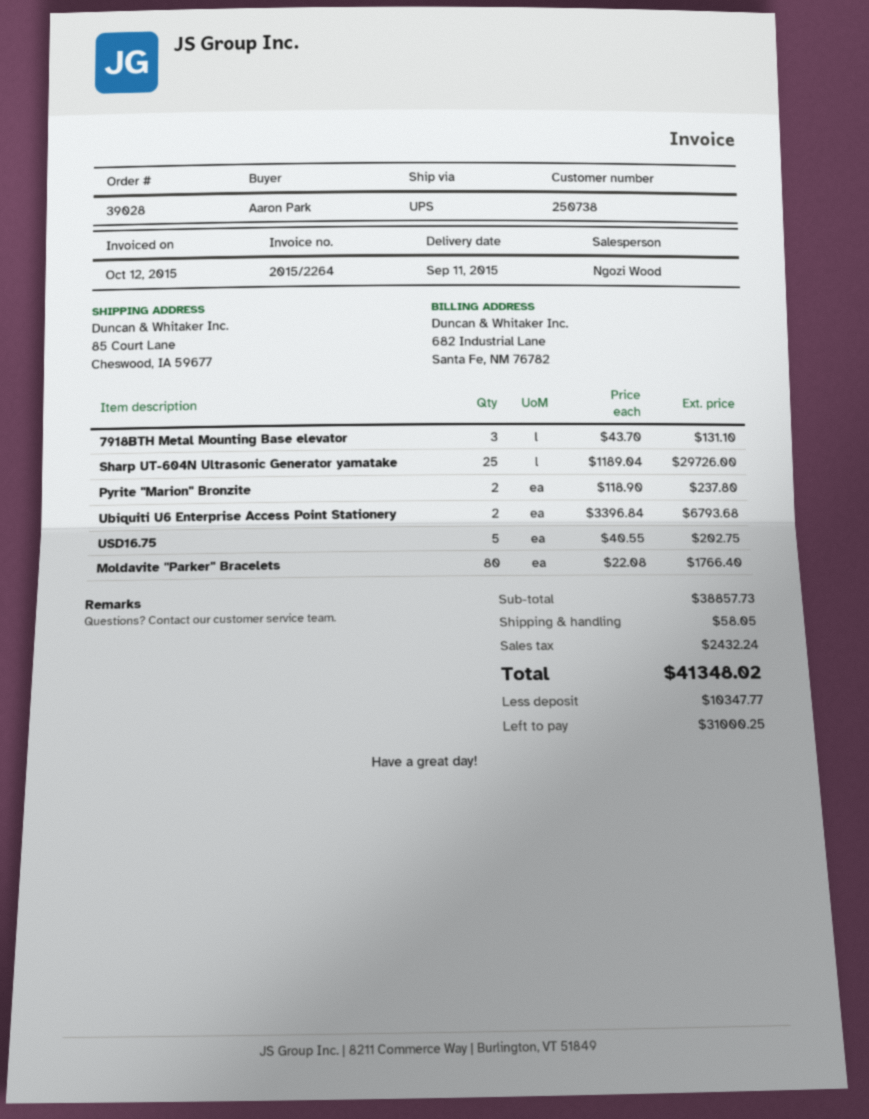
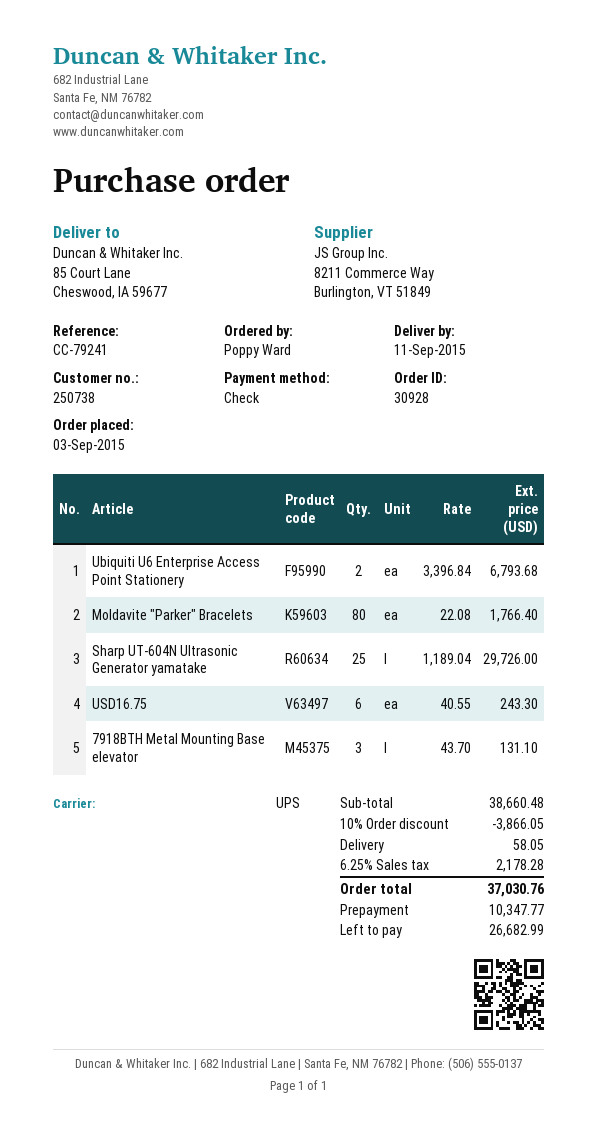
order number: 39028 -> 30928
ordered by: Aaron Park -> Poppy Ward
Pyrite "Marion" Bronzite: 2 x 118.90 = 237.80 -> none
USD16.75: 5 x 40.55 = 202.75 -> 6 x 40.55 = 243.30
subtotal: 38857.73 -> 38660.48
discount: none -> 10% = 3866.05
tax: 2432.24 -> 2178.28
total: 41348.02 -> 37030.76
balance: 31000.25 -> 26682.99

